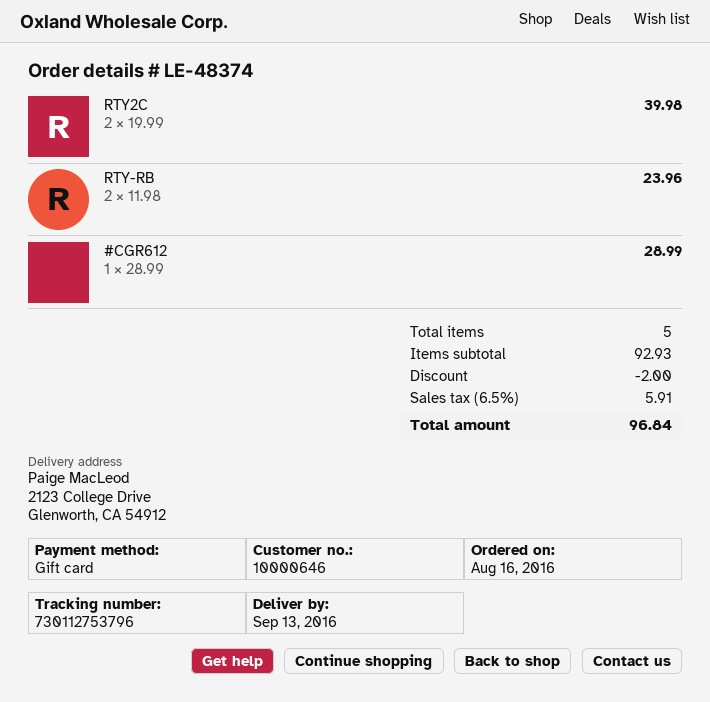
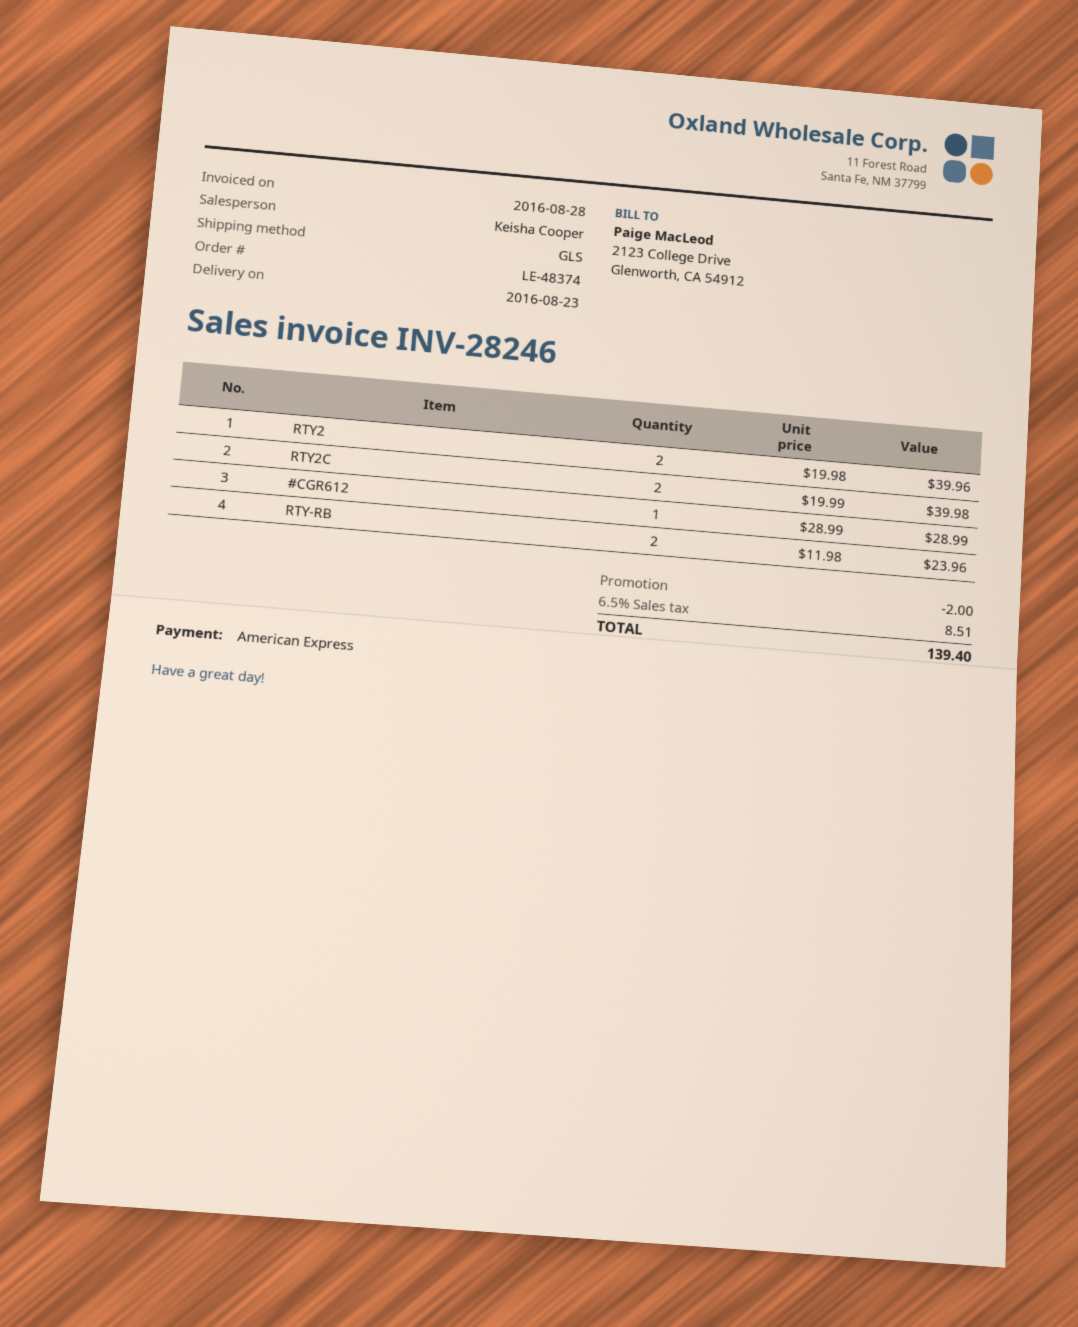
delivery date: 2016-09-13 -> 2016-08-23
payment method: gift card -> American Express
RTY2: none -> 2 x 19.98 = 39.96
tax: 6.5% = 5.91 -> 6.5% = 8.51
total: 96.84 -> 139.40

